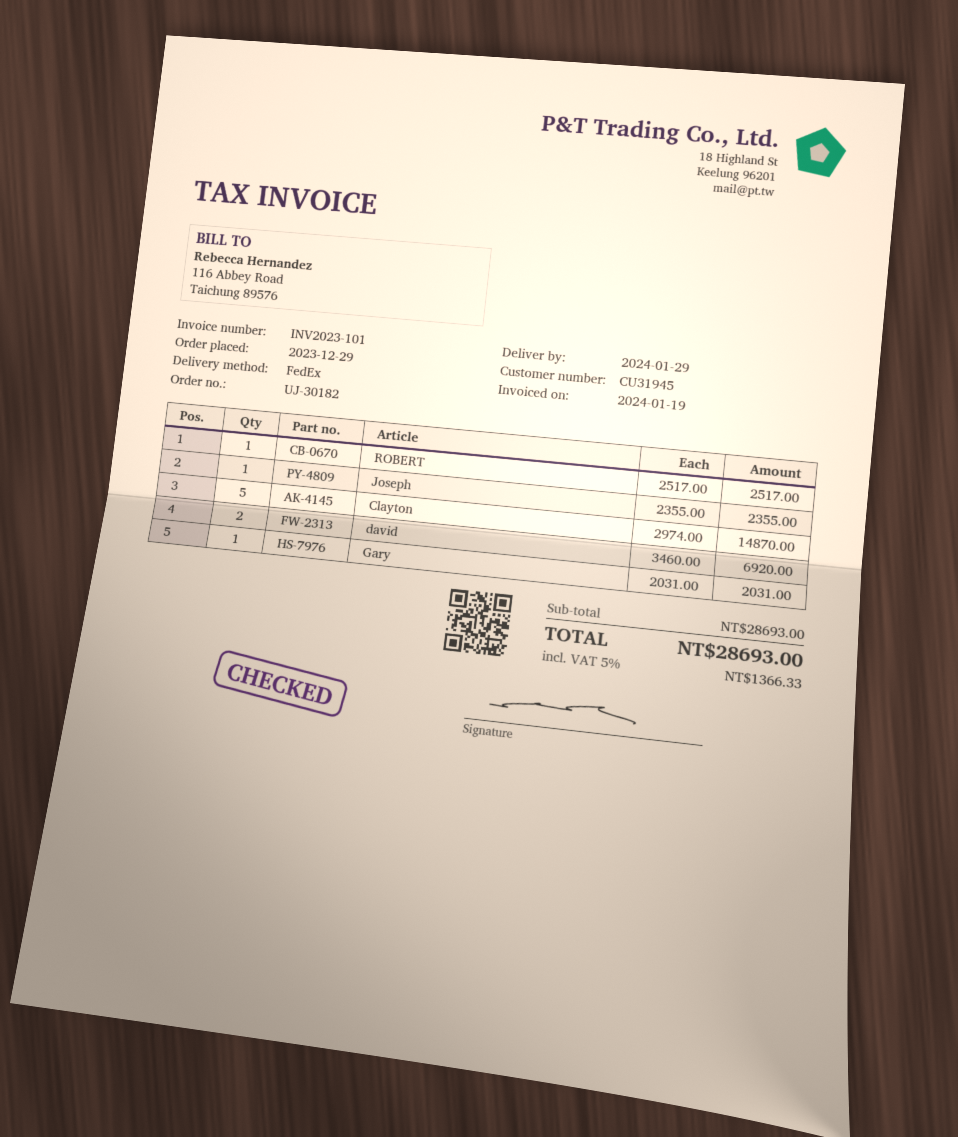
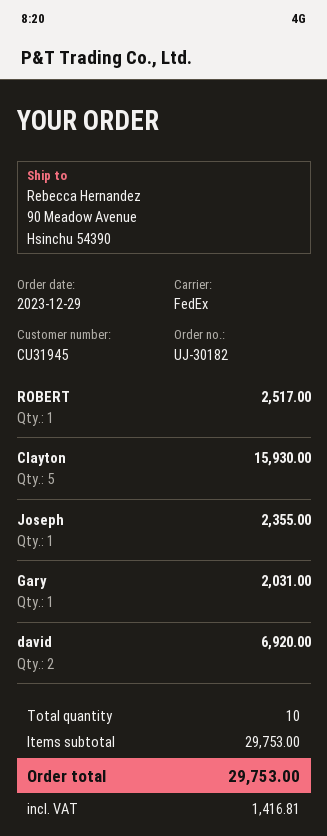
Clayton: 5 for 14870.00 -> 5 for 15930.00
subtotal: 28693.00 -> 29753.00
tax: 1366.33 -> 1416.81
total: 28693.00 -> 29753.00

